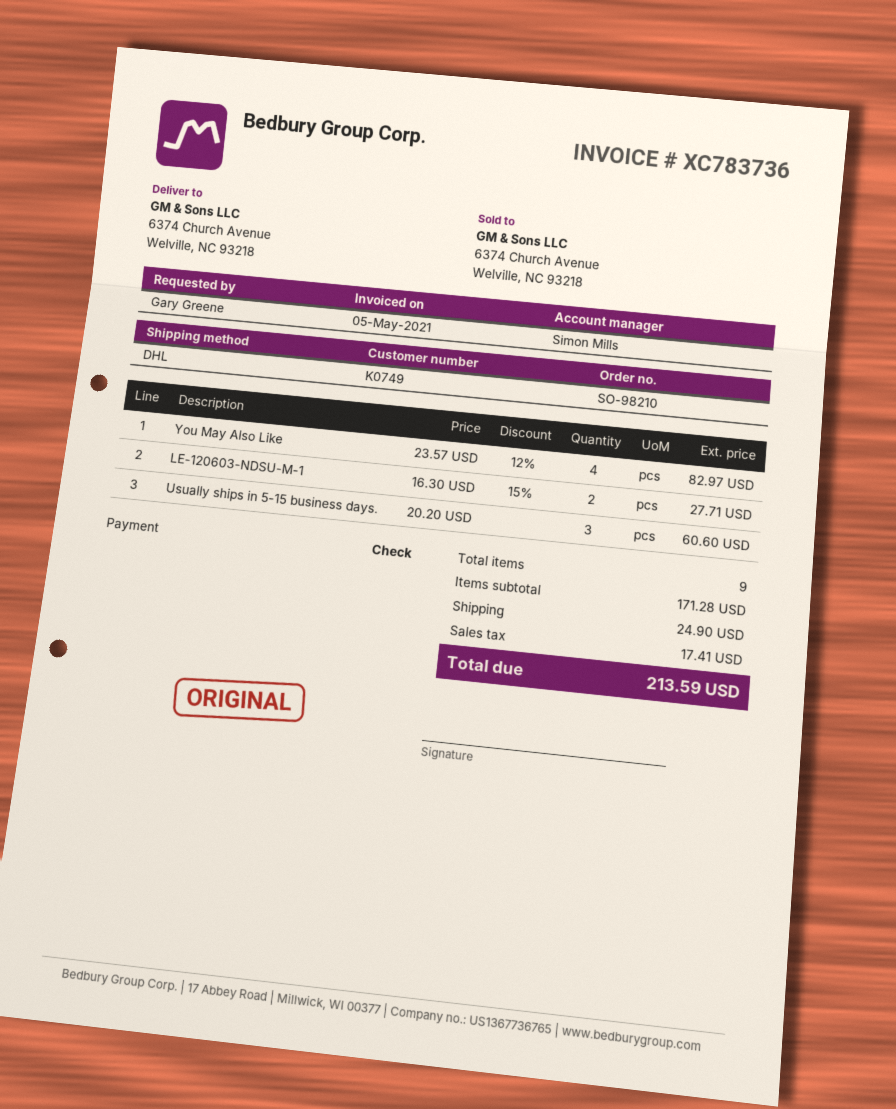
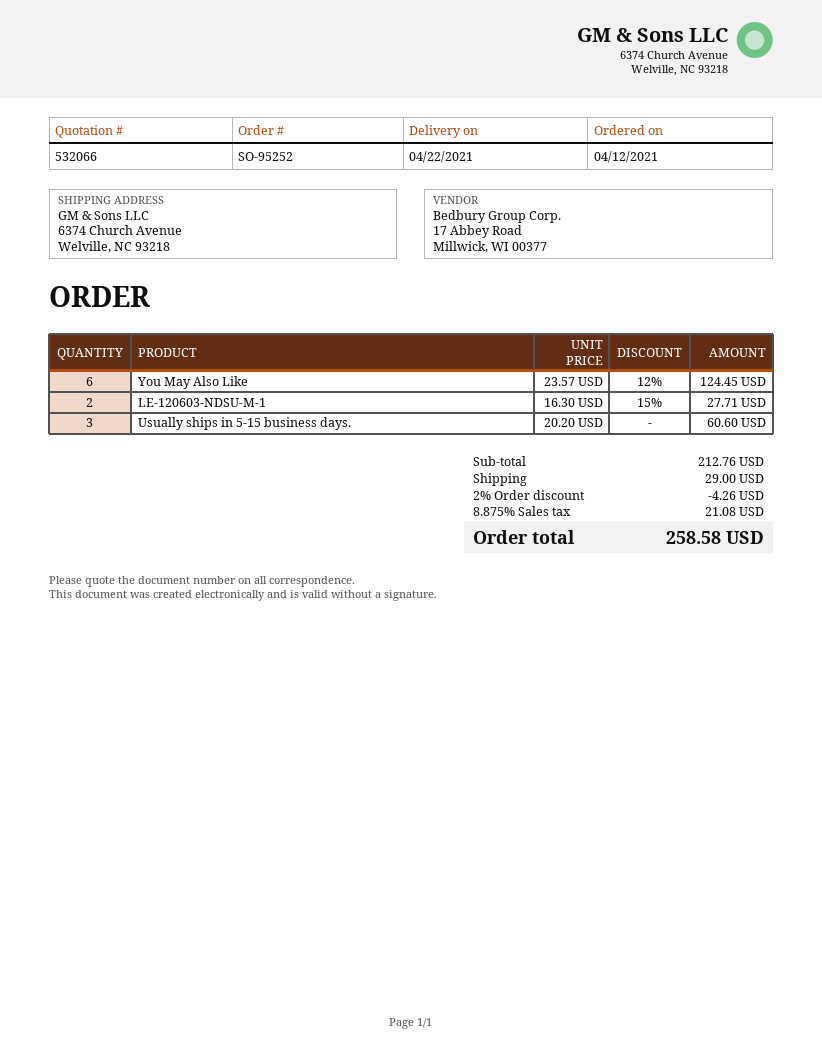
order number: SO-98210 -> SO-95252
You May Also Like: 4 x 23.57 - 12% = 82.97 -> 6 x 23.57 - 12% = 124.45
subtotal: 171.28 -> 212.76
discount: none -> 2% = 4.26
shipping: 24.90 -> 29.00
tax: 17.41 -> 21.08
total: 213.59 -> 258.58

